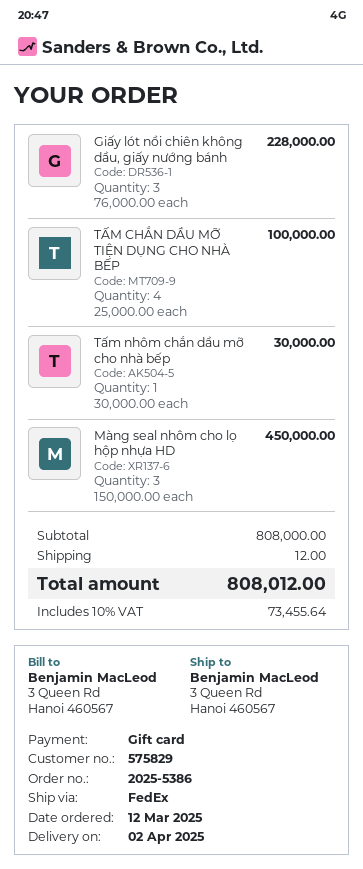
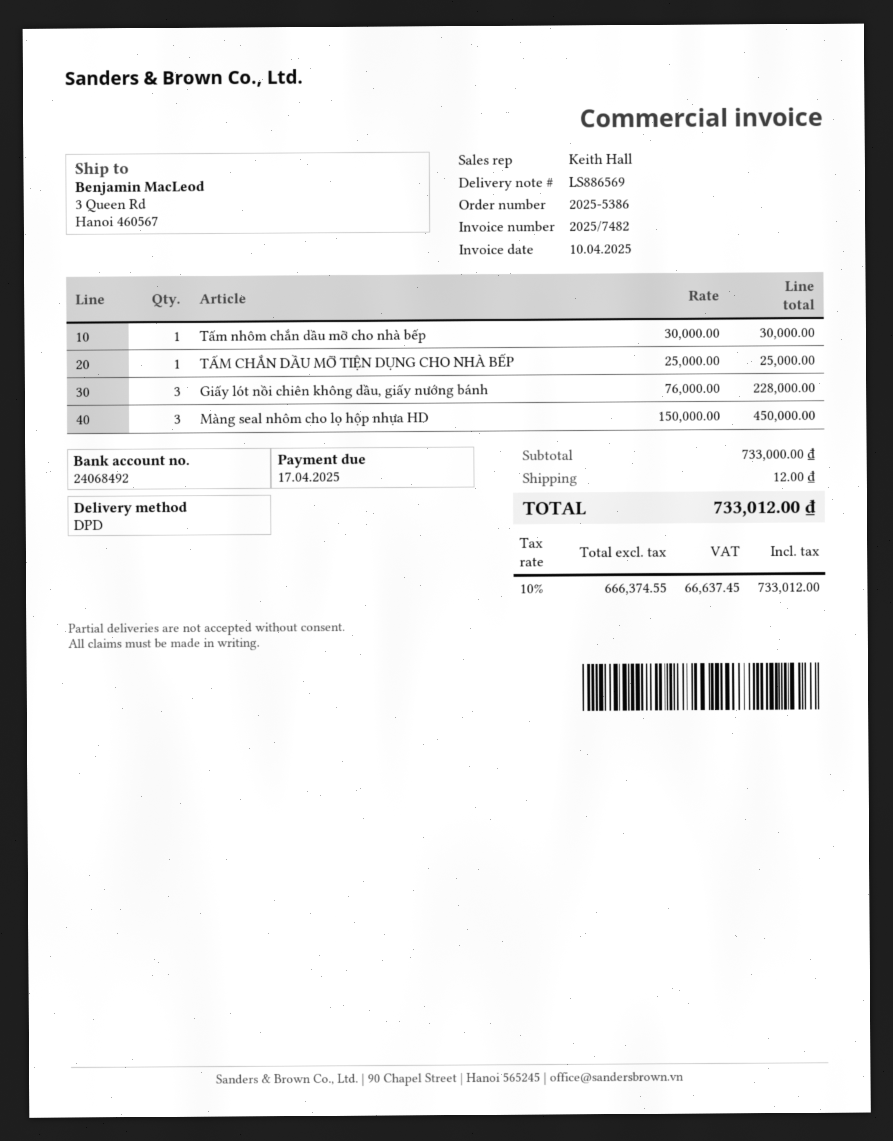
shipping method: FedEx -> DPD
TẤM CHẮN DẦU MỠ TIỆN DỤNG CHO NHÀ BẾP: 4 x 25000.00 = 100000.00 -> 1 x 25000.00 = 25000.00
subtotal: 808000.00 -> 733000.00
tax: 10% = 73455.64 -> 10% = 66637.45
total: 808012.00 -> 733012.00

